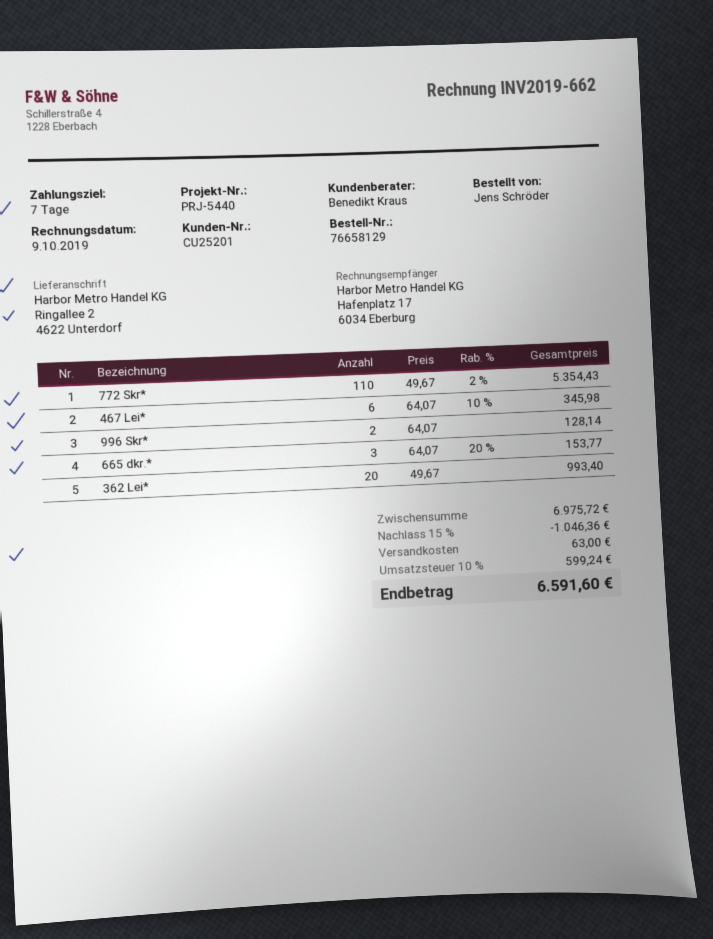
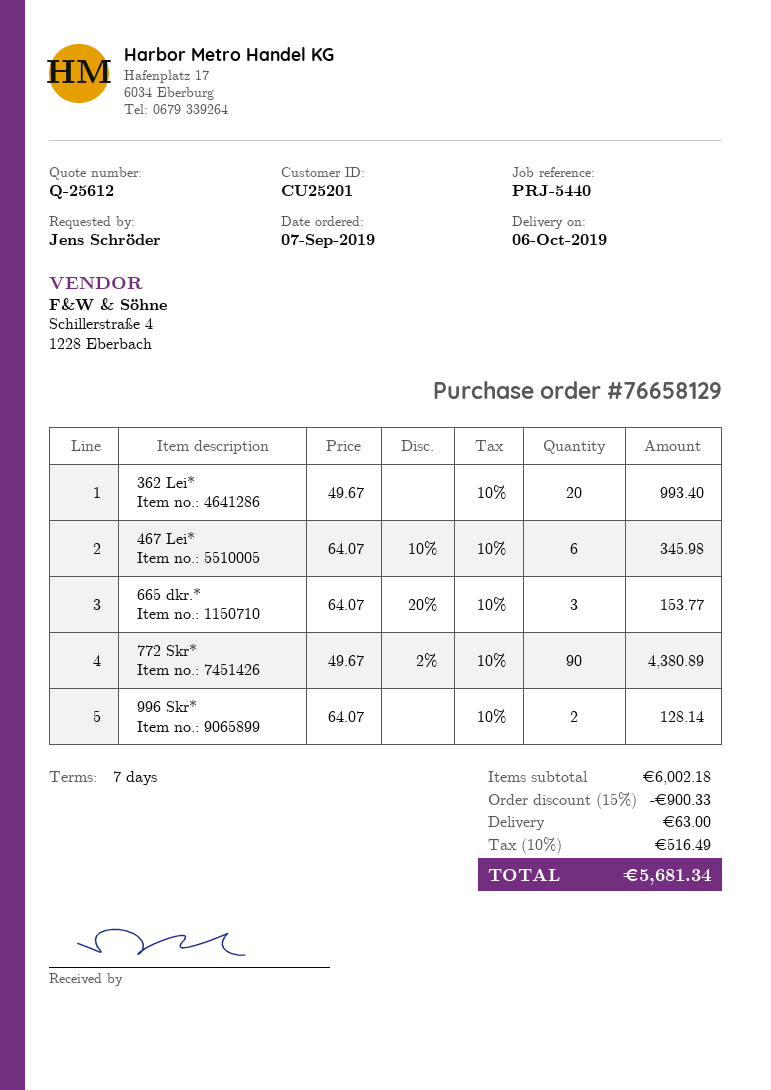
772 Skr*: 110 x 49.67 - 2% = 5354.43 -> 90 x 49.67 - 2% = 4380.89
subtotal: 6975.72 -> 6002.18
discount: 15% = 1046.36 -> 15% = 900.33
tax: 10% = 599.24 -> 10% = 516.49
total: 6591.60 -> 5681.34

